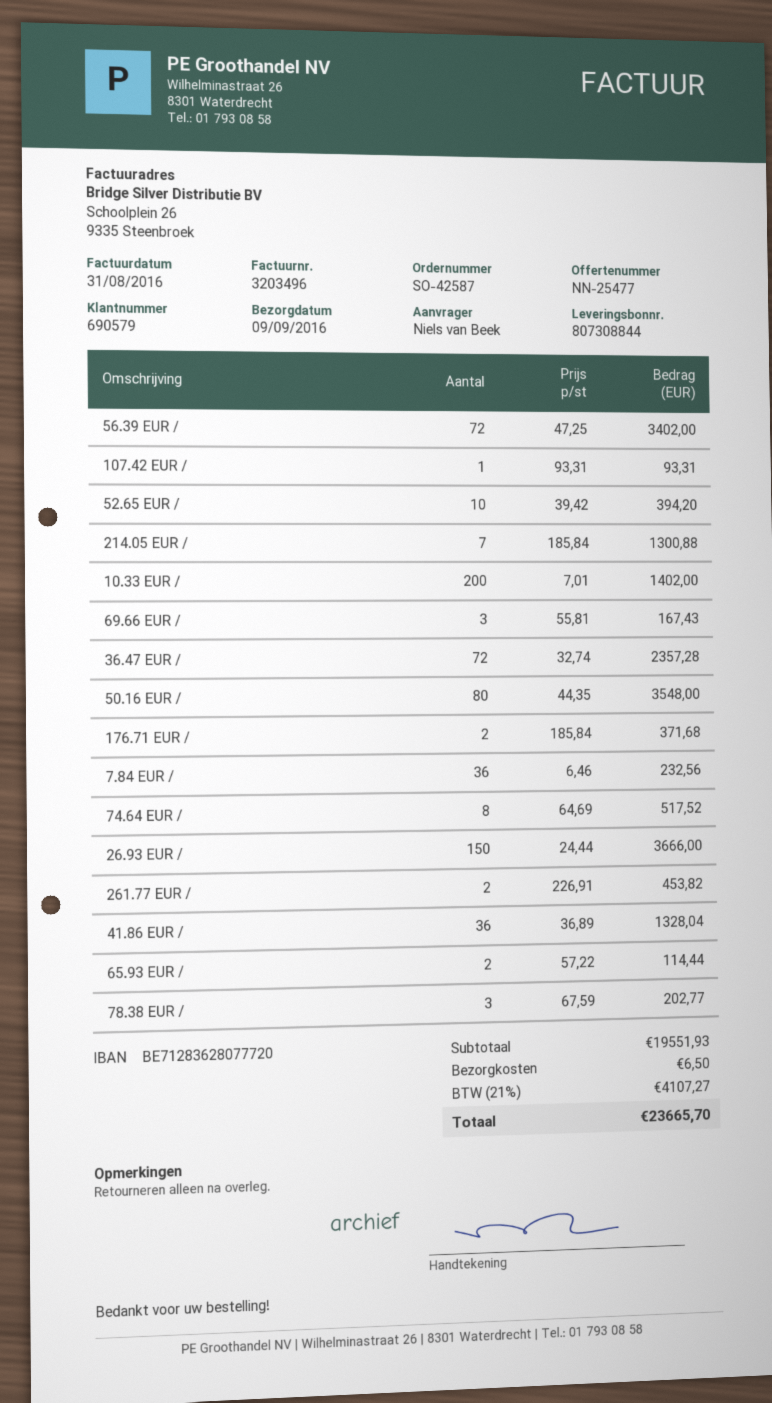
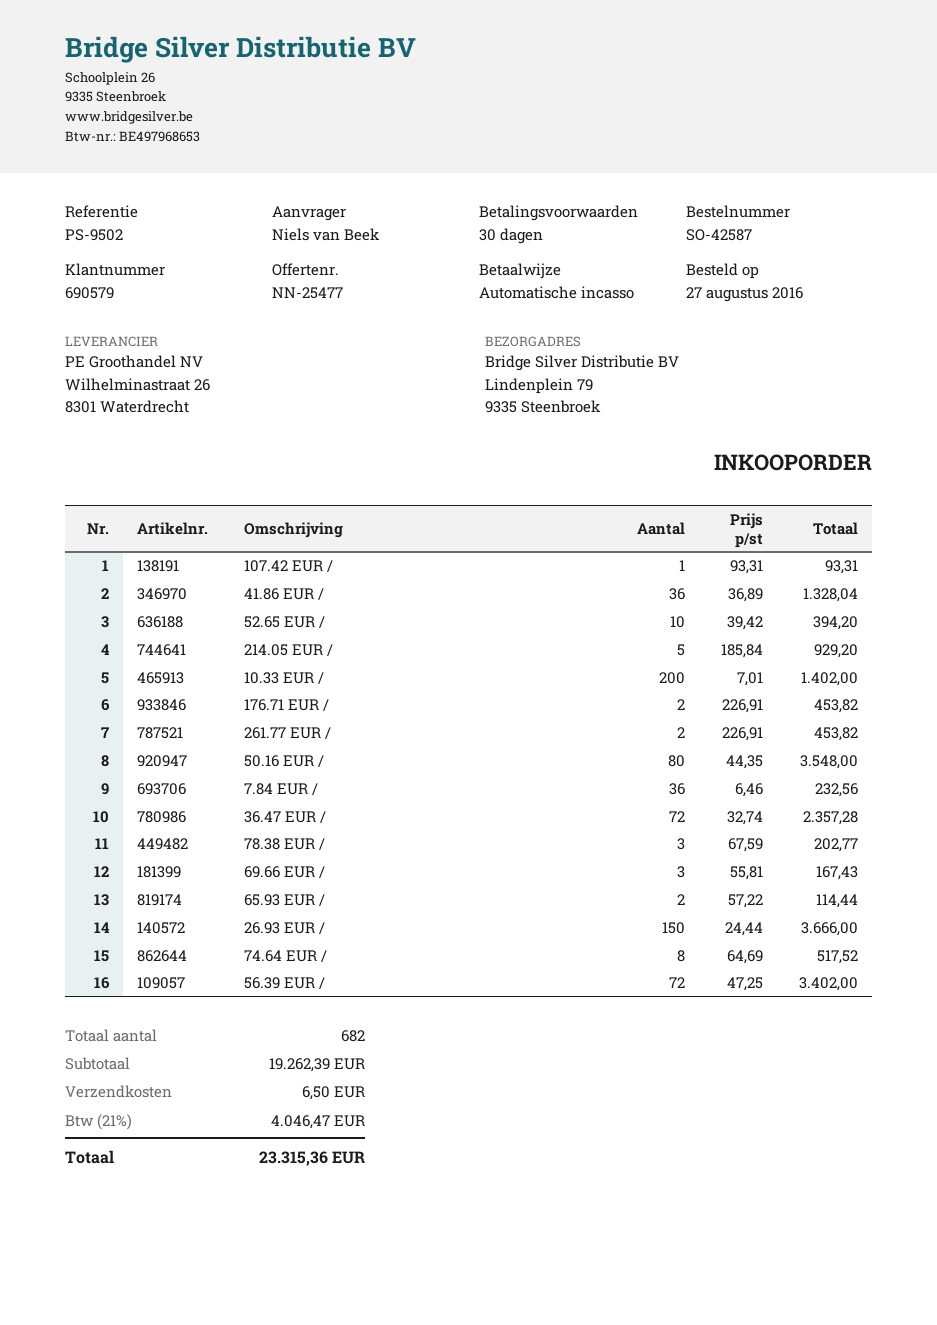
214.05 EUR /: 7 x 185.84 = 1300.88 -> 5 x 185.84 = 929.20
176.71 EUR /: 2 x 185.84 = 371.68 -> 2 x 226.91 = 453.82
subtotal: 19551.93 -> 19262.39
tax: 21% = 4107.27 -> 21% = 4046.47
total: 23665.70 -> 23315.36

